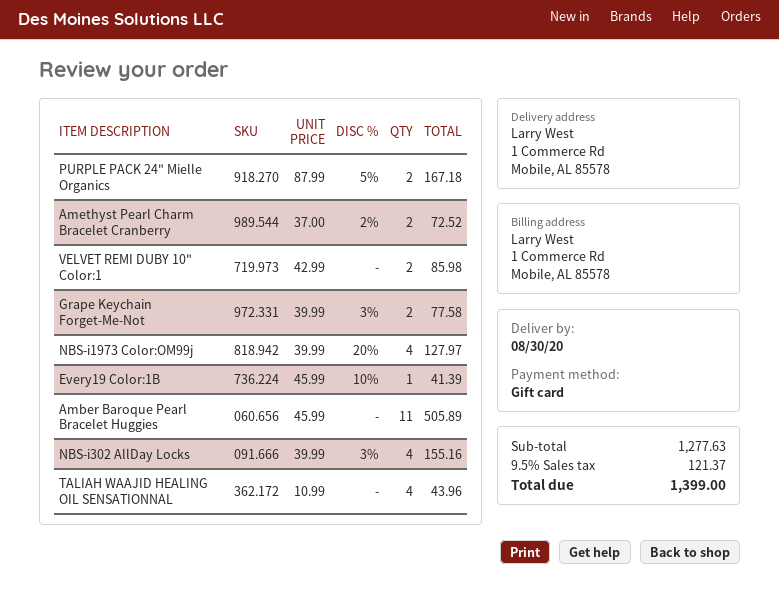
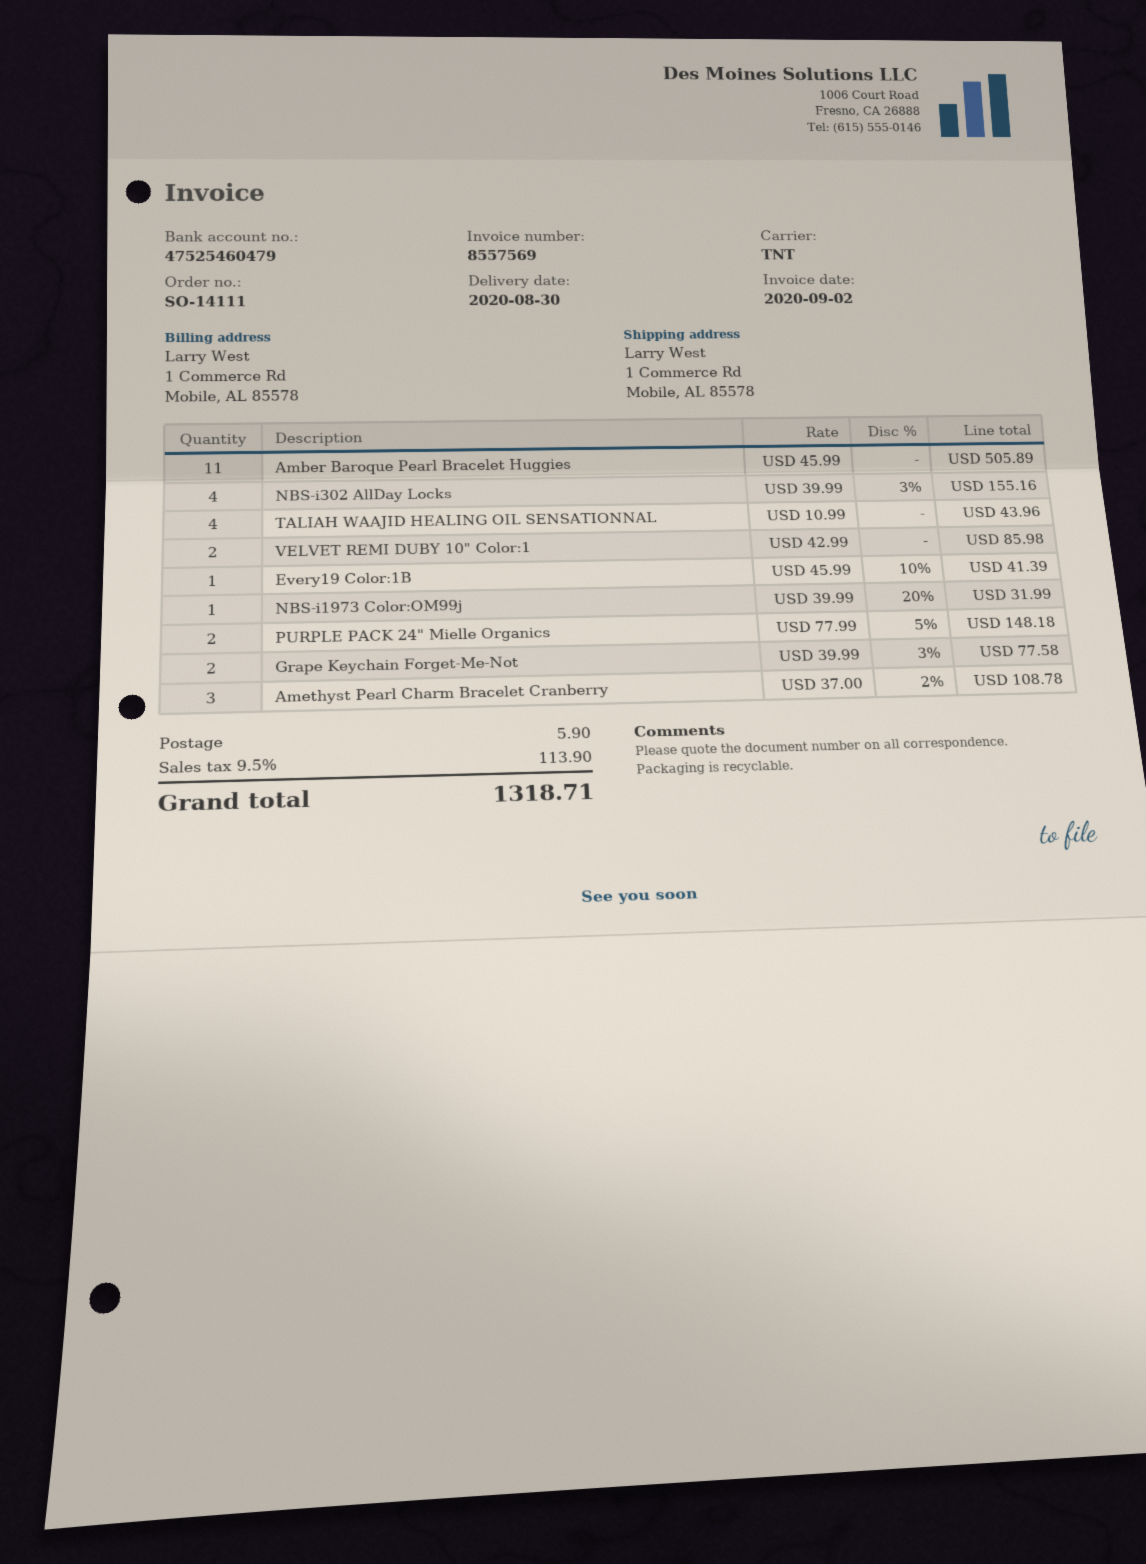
PURPLE PACK 24" Mielle Organics: 2 x 87.99 - 5% = 167.18 -> 2 x 77.99 - 5% = 148.18
Amethyst Pearl Charm Bracelet Cranberry: 2 x 37.00 - 2% = 72.52 -> 3 x 37.00 - 2% = 108.78
NBS-i1973 Color:OM99j: 4 x 39.99 - 20% = 127.97 -> 1 x 39.99 - 20% = 31.99
shipping: none -> 5.90
tax: 9.5% = 121.37 -> 9.5% = 113.90
total: 1399.00 -> 1318.71

